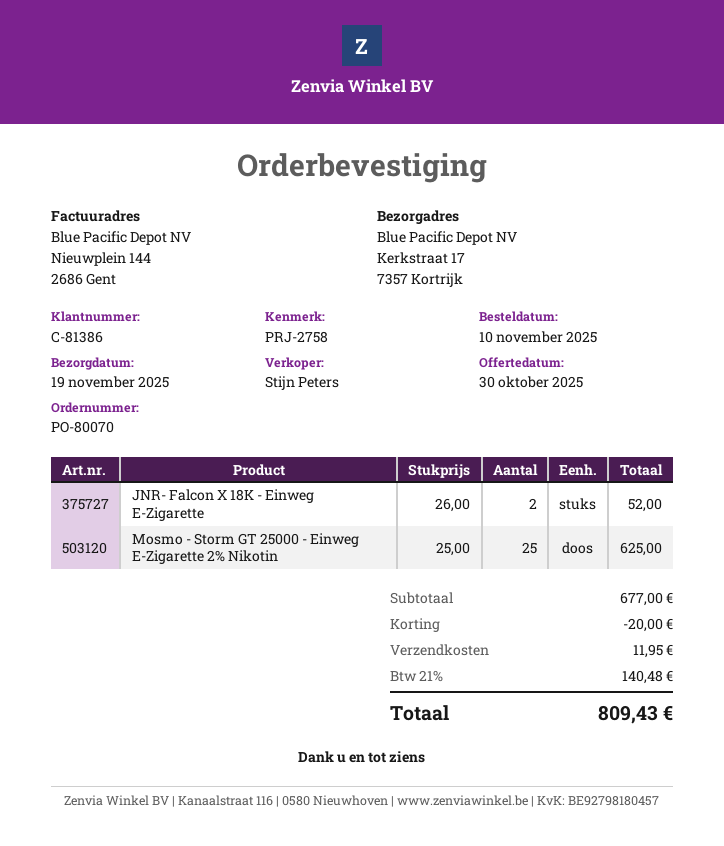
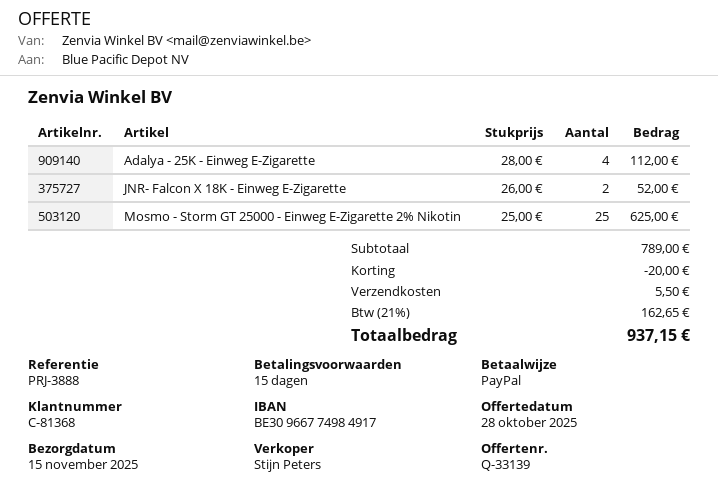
quote date: 2025-10-30 -> 2025-10-28
delivery date: 2025-11-19 -> 2025-11-15
customer number: C-81386 -> C-81368
reference: PRJ-2758 -> PRJ-3888
Adalya - 25K - Einweg E-Zigarette: none -> 4 x 28.00 = 112.00
subtotal: 677.00 -> 789.00
shipping: 11.95 -> 5.50
tax: 21% = 140.48 -> 21% = 162.65
total: 809.43 -> 937.15

